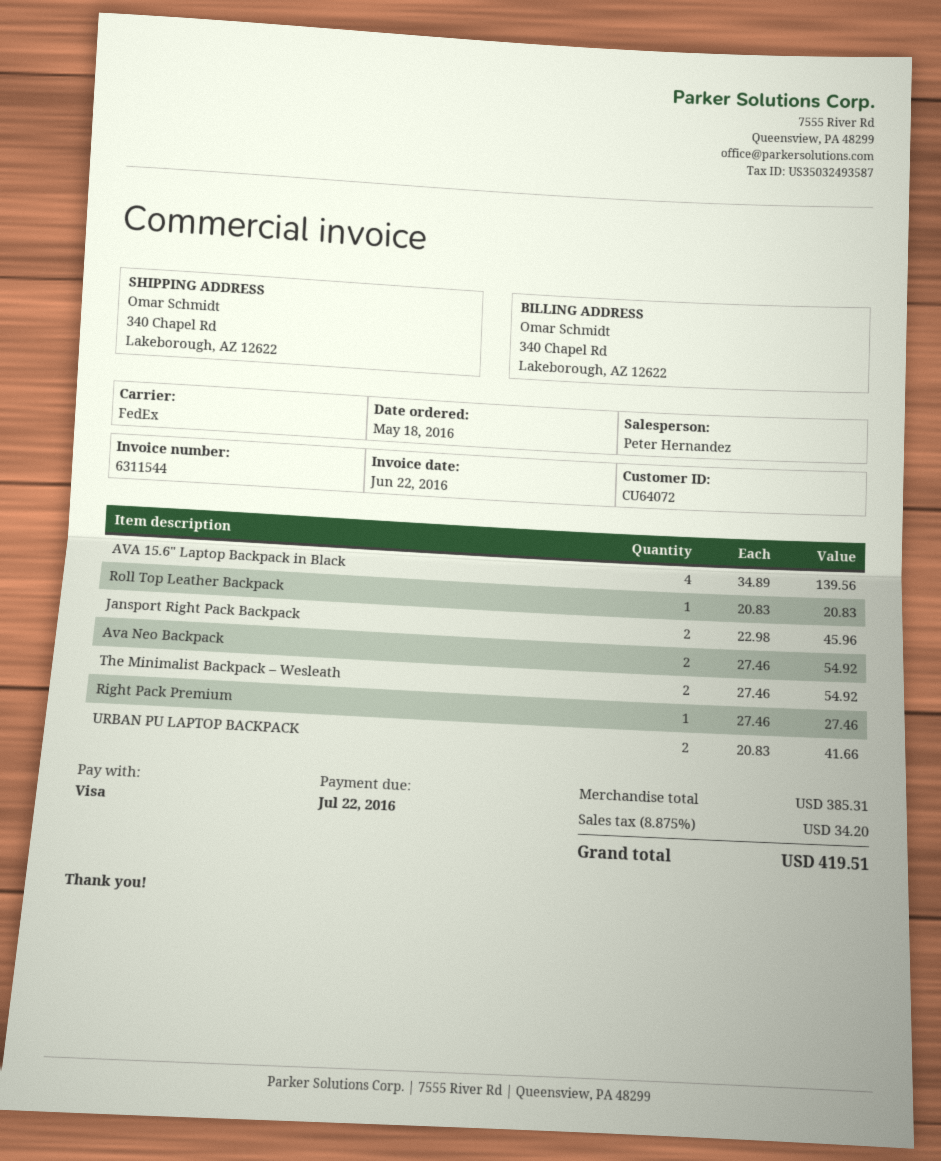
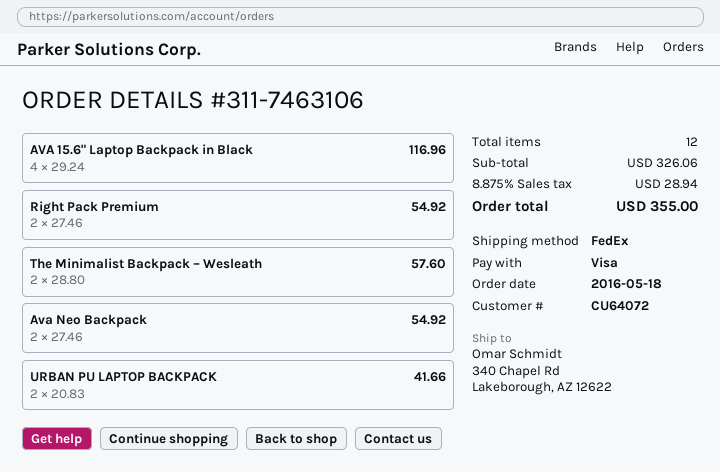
AVA 15.6" Laptop Backpack in Black: 4 x 34.89 = 139.56 -> 4 x 29.24 = 116.96
Roll Top Leather Backpack: 1 x 20.83 = 20.83 -> none
Jansport Right Pack Backpack: 2 x 22.98 = 45.96 -> none
The Minimalist Backpack – Wesleath: 2 x 27.46 = 54.92 -> 2 x 28.80 = 57.60
Right Pack Premium: 1 x 27.46 = 27.46 -> 2 x 27.46 = 54.92
subtotal: 385.31 -> 326.06
tax: 8.875% = 34.20 -> 8.875% = 28.94
total: 419.51 -> 355.00

